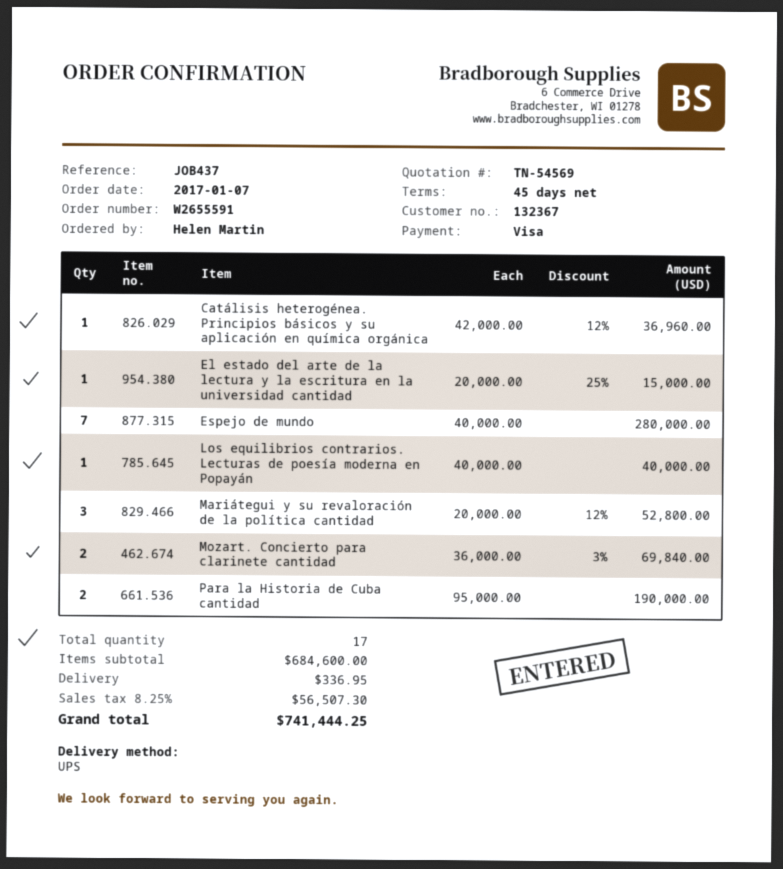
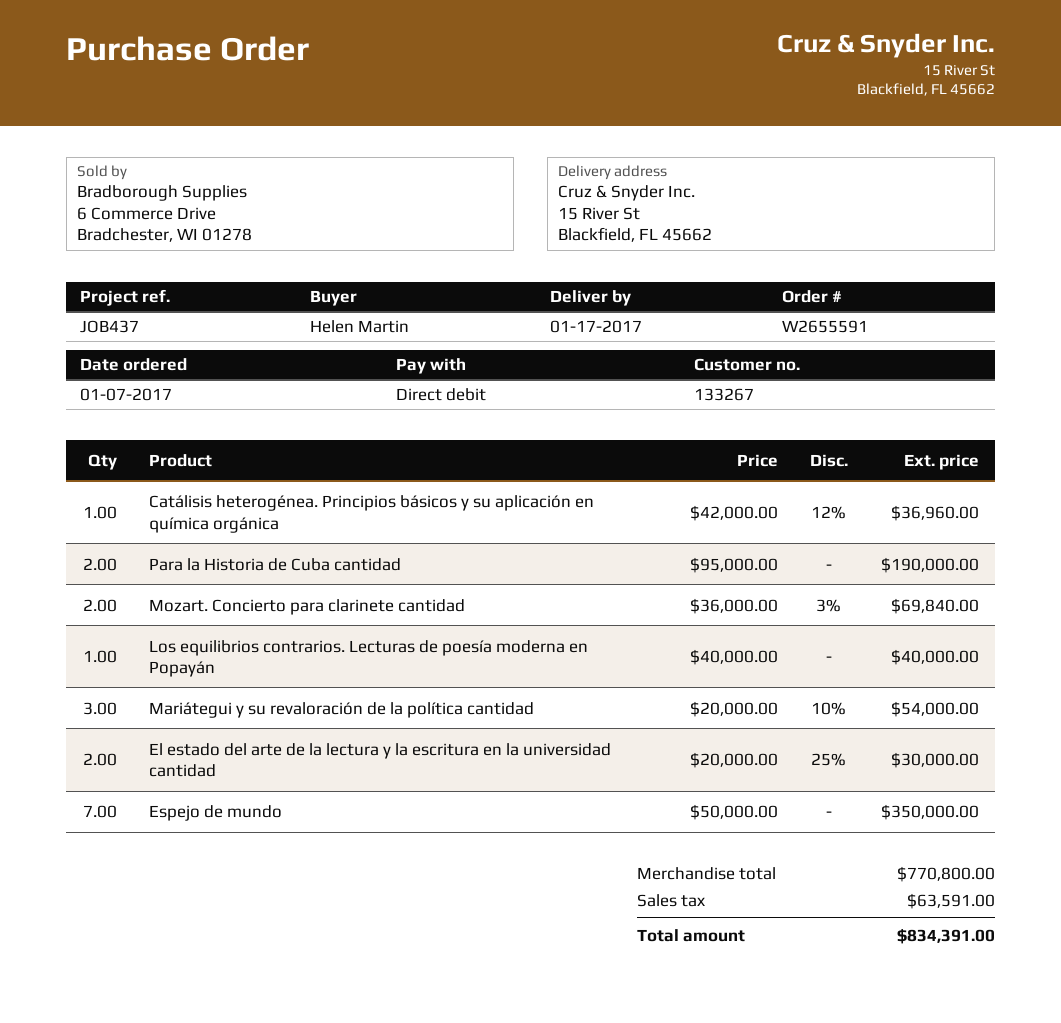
customer number: 132367 -> 133267
payment method: Visa -> direct debit
El estado del arte de la lectura y la escritura en la universidad cantidad: 1 x 20000.00 - 25% = 15000.00 -> 2 x 20000.00 - 25% = 30000.00
Espejo de mundo: 7 x 40000.00 = 280000.00 -> 7 x 50000.00 = 350000.00
Mariátegui y su revaloración de la política cantidad: 3 x 20000.00 - 12% = 52800.00 -> 3 x 20000.00 - 10% = 54000.00
subtotal: 684600.00 -> 770800.00
shipping: 336.95 -> none
tax: 56507.30 -> 63591.00
total: 741444.25 -> 834391.00

